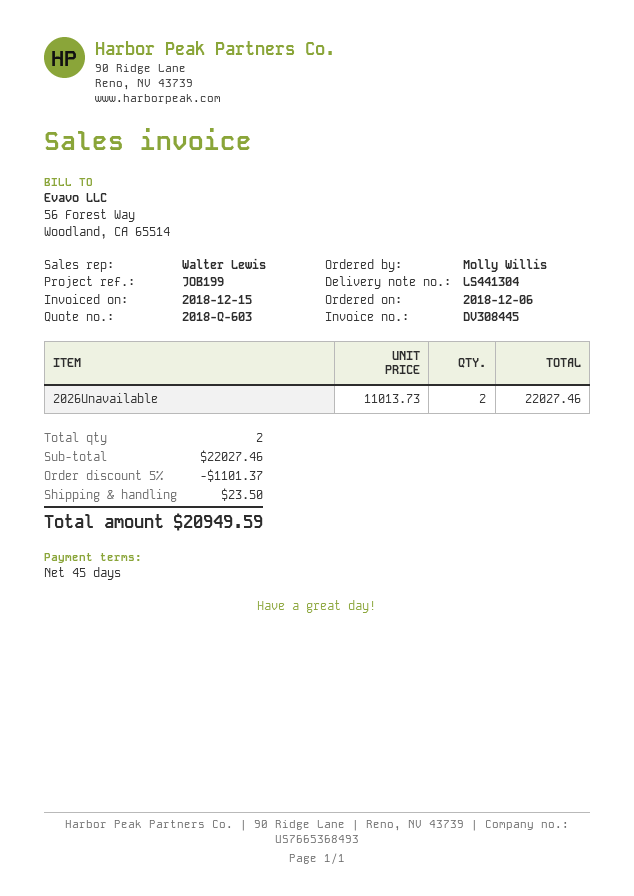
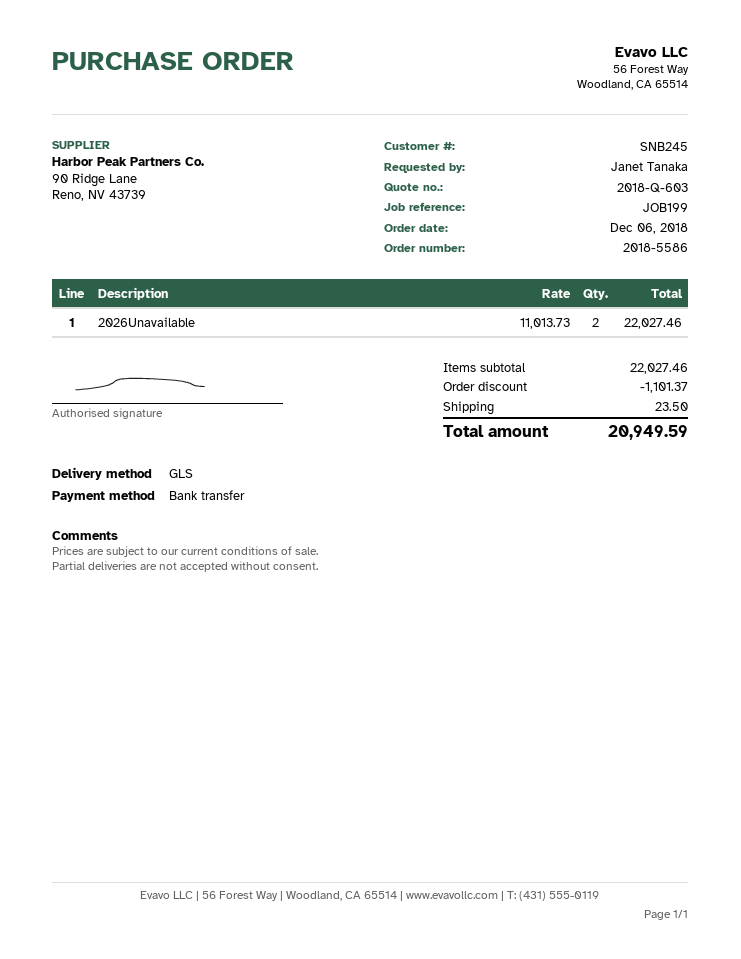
ordered by: Molly Willis -> Janet Tanaka

